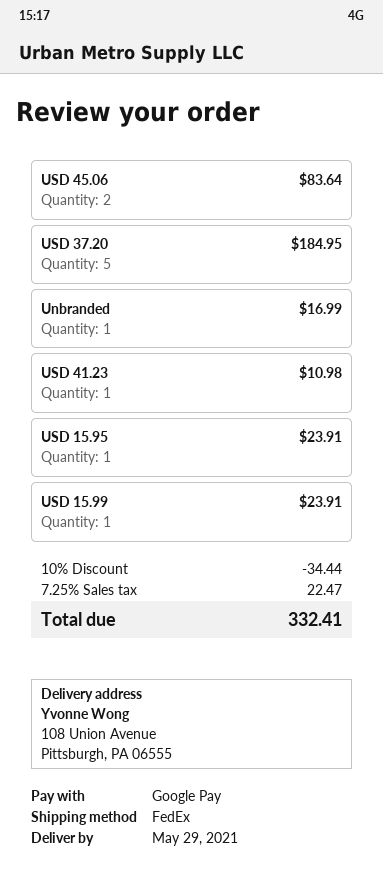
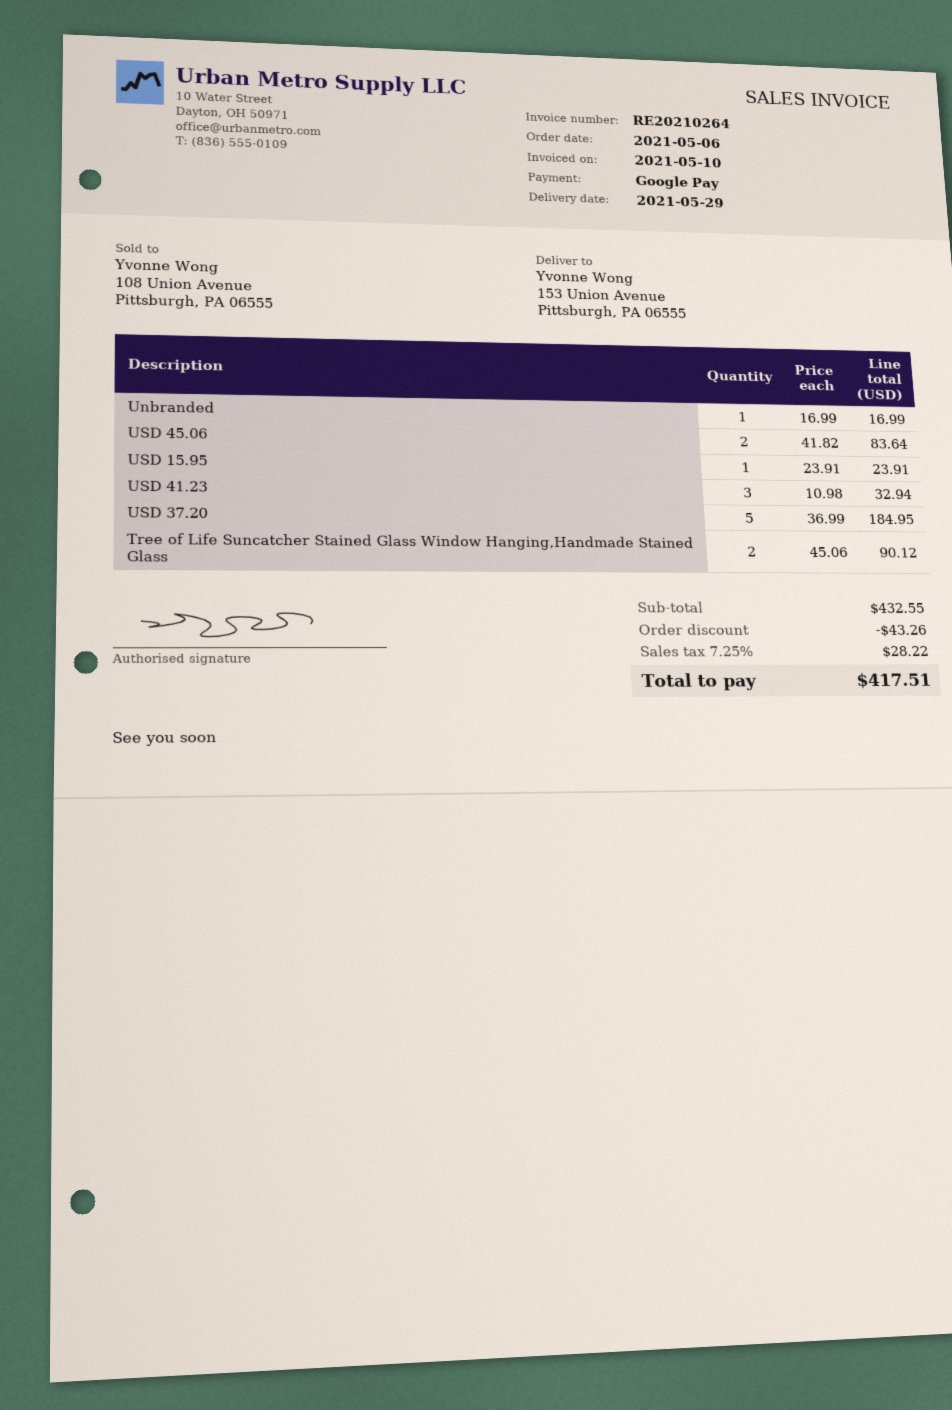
ship to: 108 Union Avenue, Pittsburgh, PA 06555 -> 153 Union Avenue, Pittsburgh, PA 06555
USD 41.23: 1 for 10.98 -> 3 for 32.94
USD 15.99: 1 for 23.91 -> none
Tree of Life Suncatcher Stained Glass Window Hanging,Handmade Stained Glass: none -> 2 for 90.12
discount: 34.44 -> 43.26
tax: 7.25% = 22.47 -> 7.25% = 28.22
total: 332.41 -> 417.51

